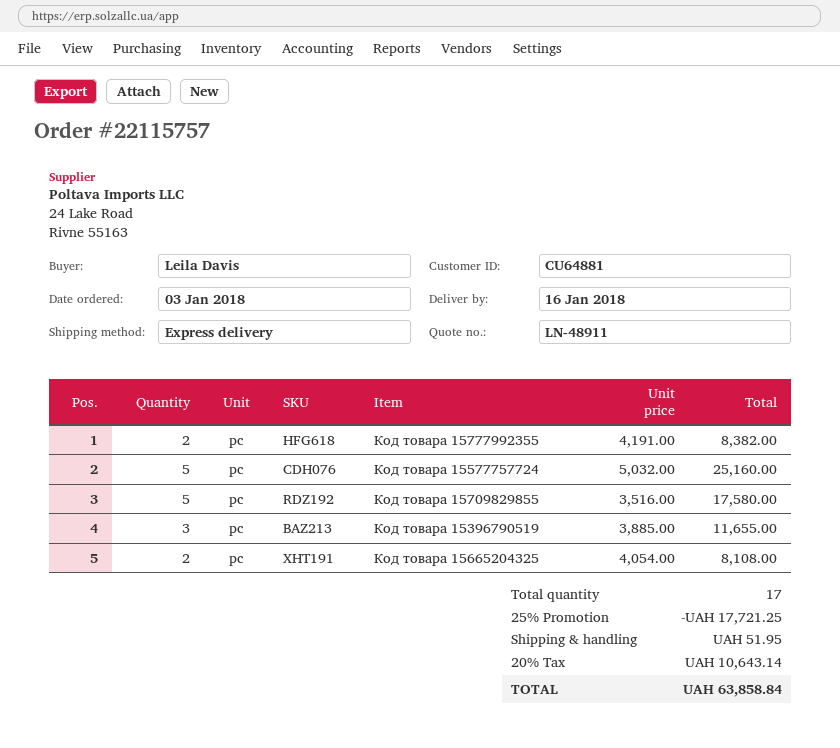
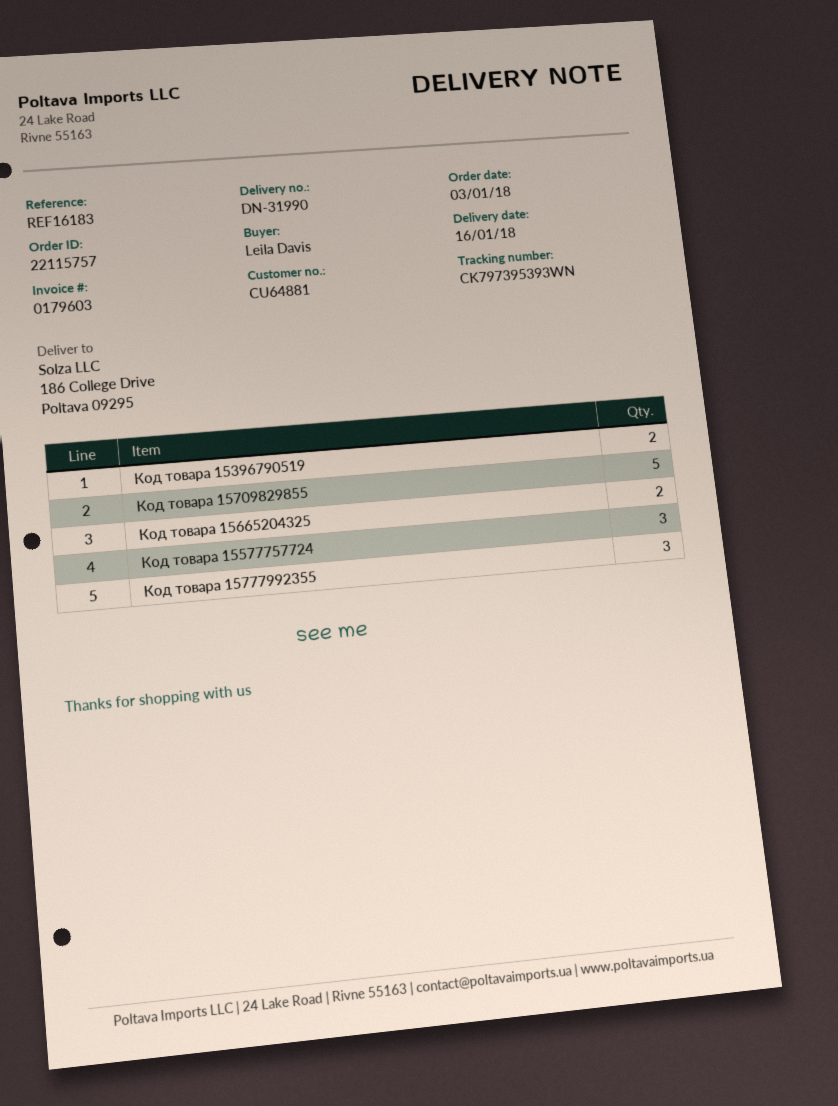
Код товара 15777992355: 2 -> 3
Код товара 15577757724: 5 -> 3
Код товара 15396790519: 3 -> 2

